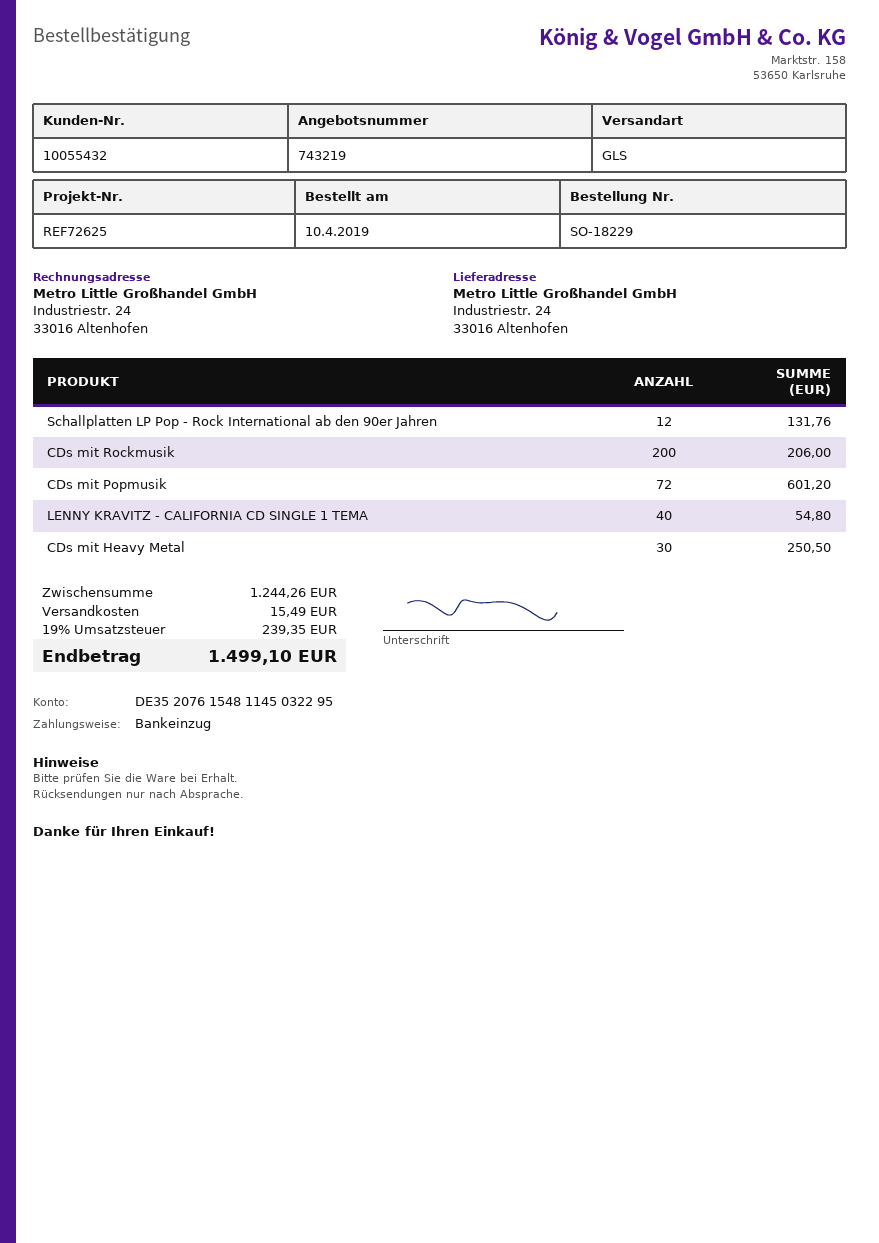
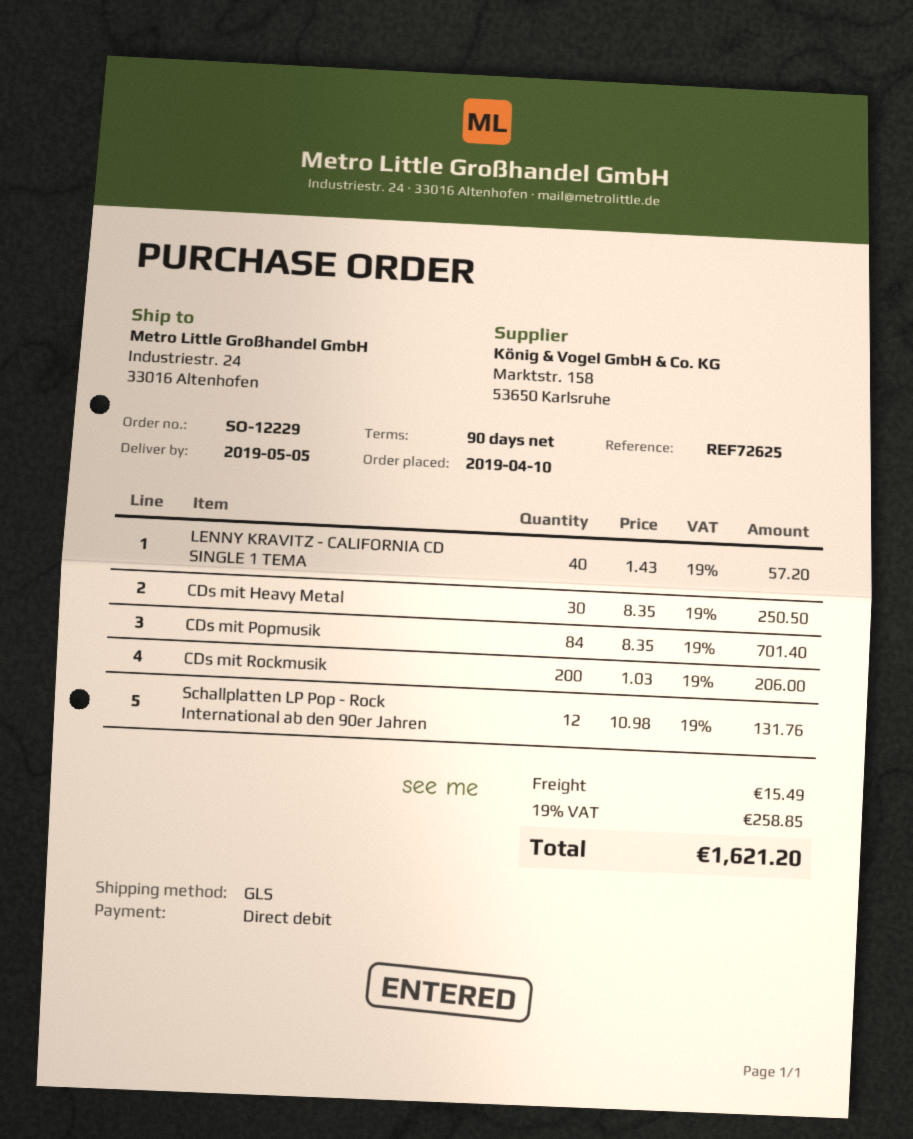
order number: SO-18229 -> SO-12229
CDs mit Popmusik: 72 for 601.20 -> 84 for 701.40
LENNY KRAVITZ - CALIFORNIA CD SINGLE 1 TEMA: 40 for 54.80 -> 40 for 57.20
tax: 19% = 239.35 -> 19% = 258.85
total: 1499.10 -> 1621.20

